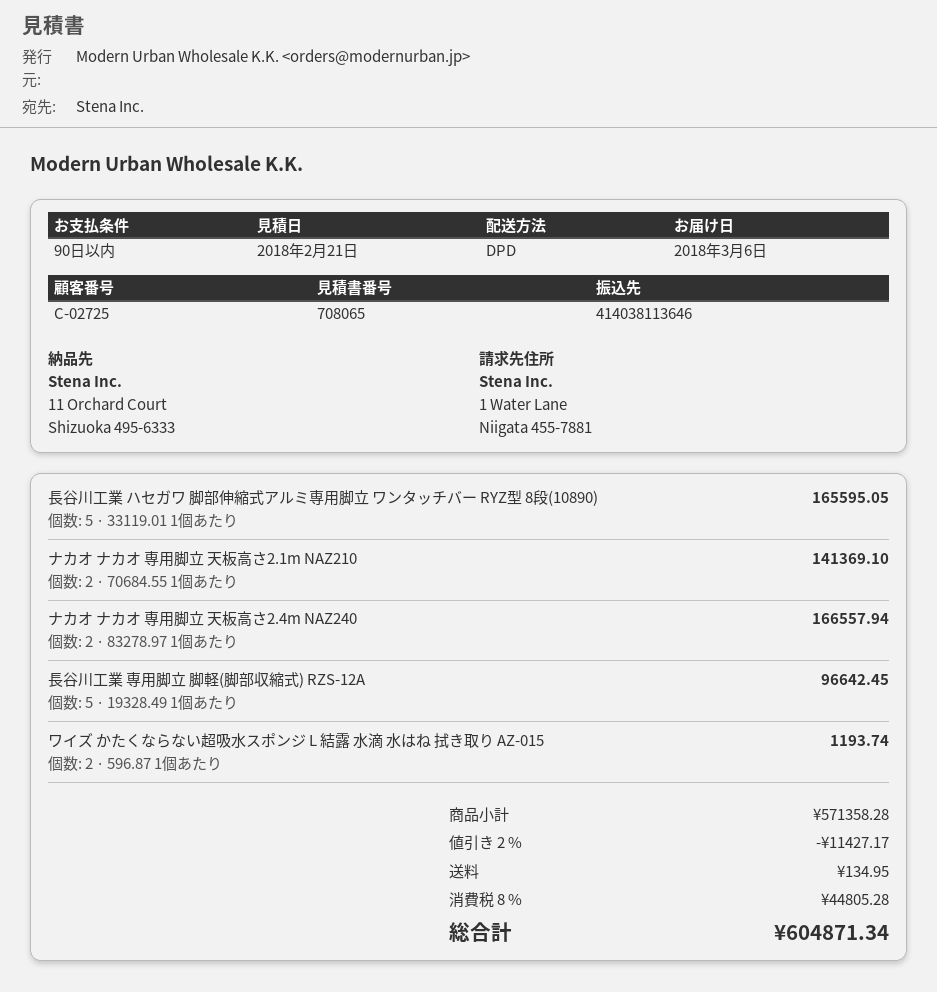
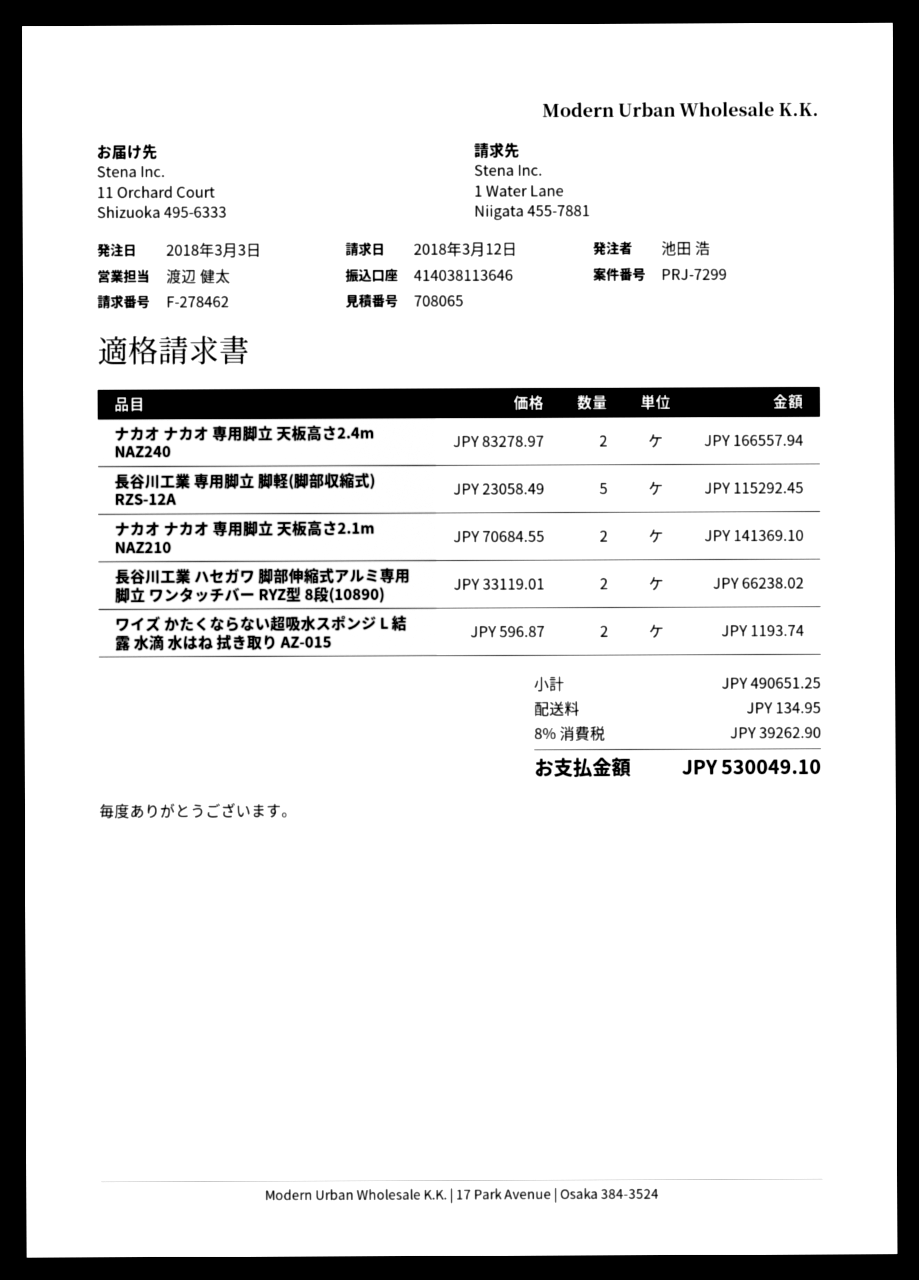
長谷川工業 ハセガワ 脚部伸縮式アルミ専用脚立 ワンタッチバー RYZ型 8段(10890): 5 x 33119.01 = 165595.05 -> 2 x 33119.01 = 66238.02
長谷川工業 専用脚立 脚軽(脚部収縮式) RZS-12A: 5 x 19328.49 = 96642.45 -> 5 x 23058.49 = 115292.45
subtotal: 571358.28 -> 490651.25
discount: 2% = 11427.17 -> none
tax: 8% = 44805.28 -> 8% = 39262.90
total: 604871.34 -> 530049.10

